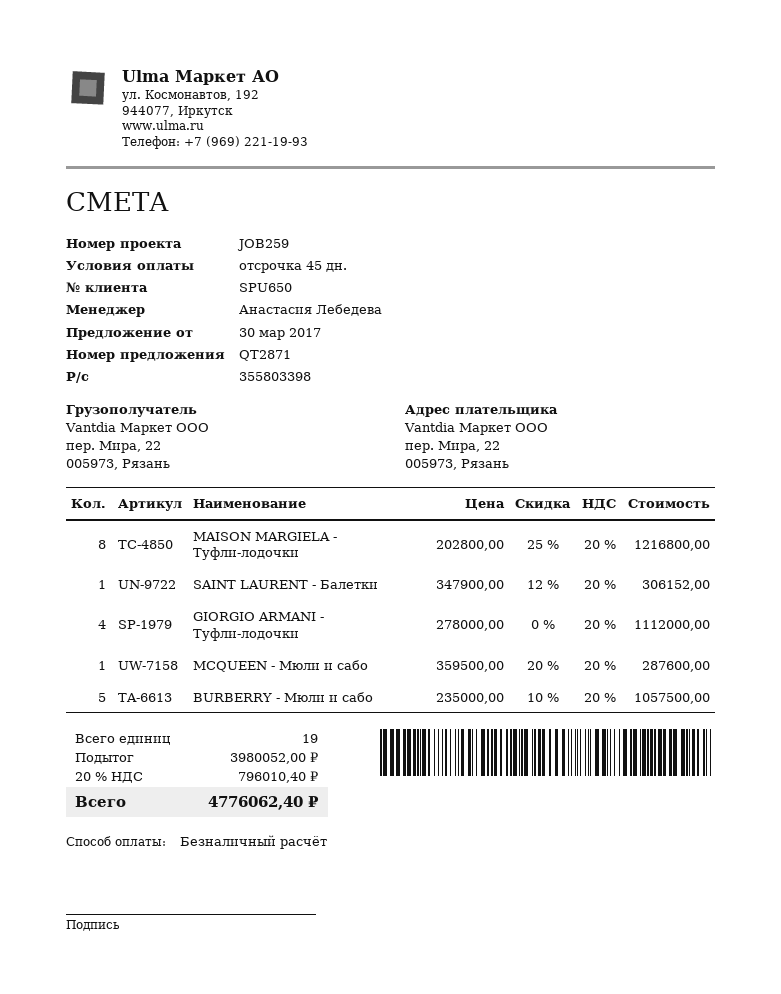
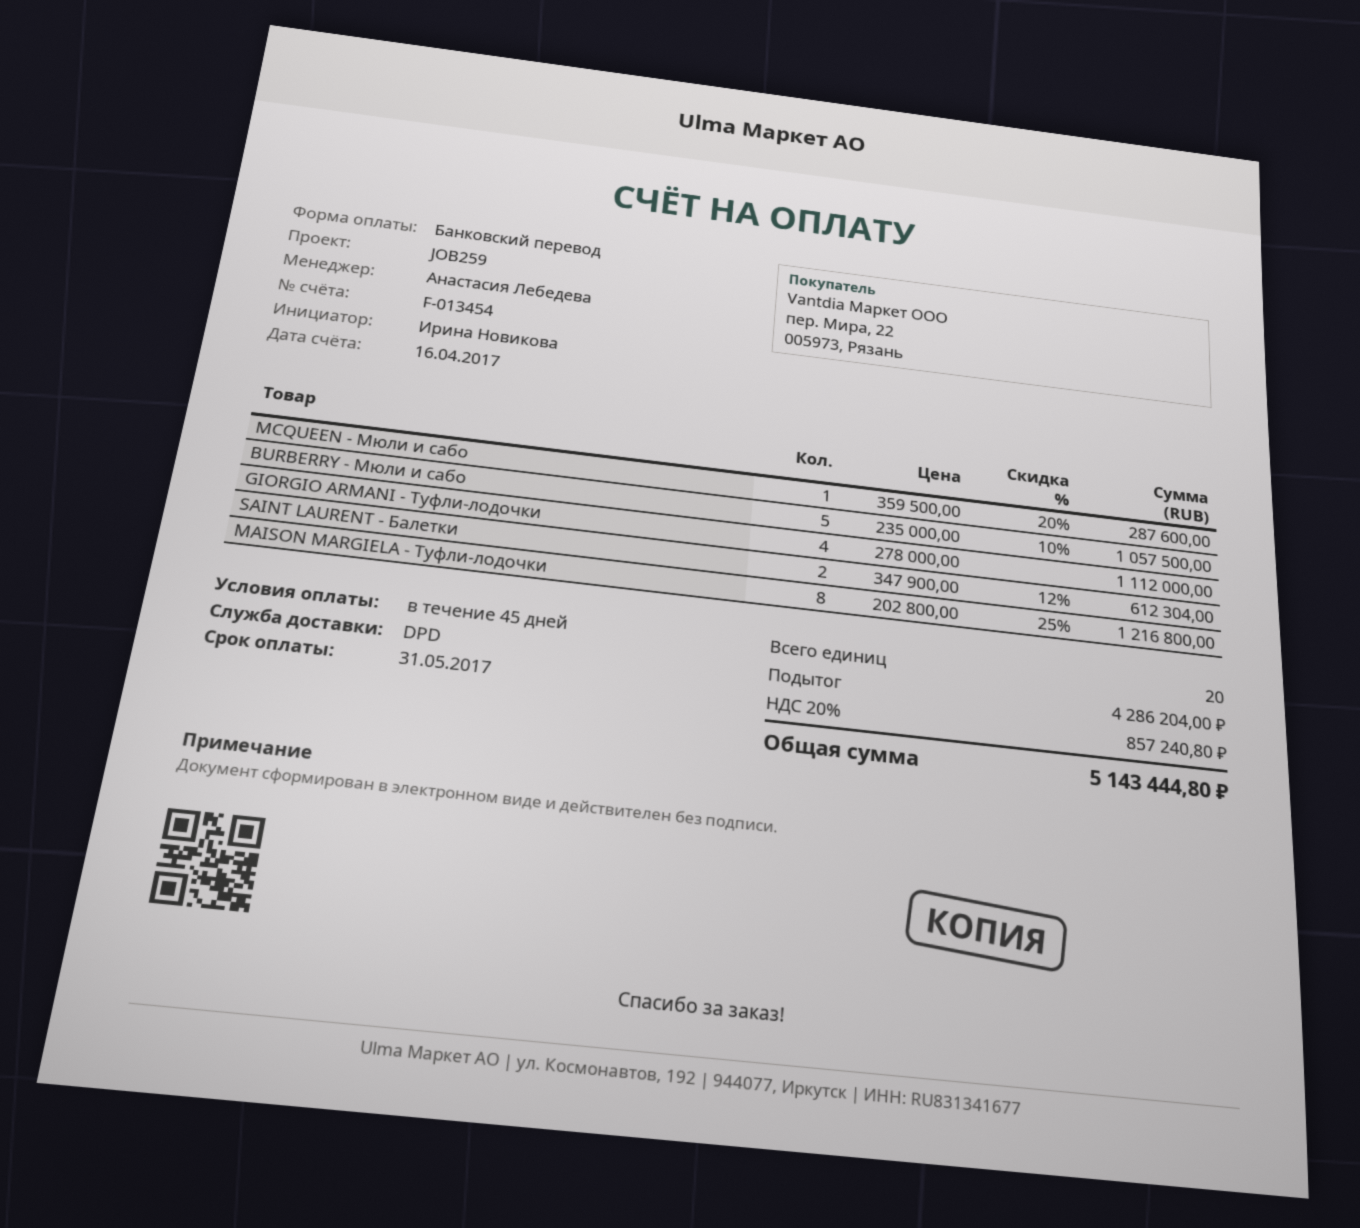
SAINT LAURENT - Балетки: 1 x 347900.00 - 12% = 306152.00 -> 2 x 347900.00 - 12% = 612304.00
total quantity: 19 -> 20
subtotal: 3980052.00 -> 4286204.00
tax: 20% = 796010.40 -> 20% = 857240.80
total: 4776062.40 -> 5143444.80

